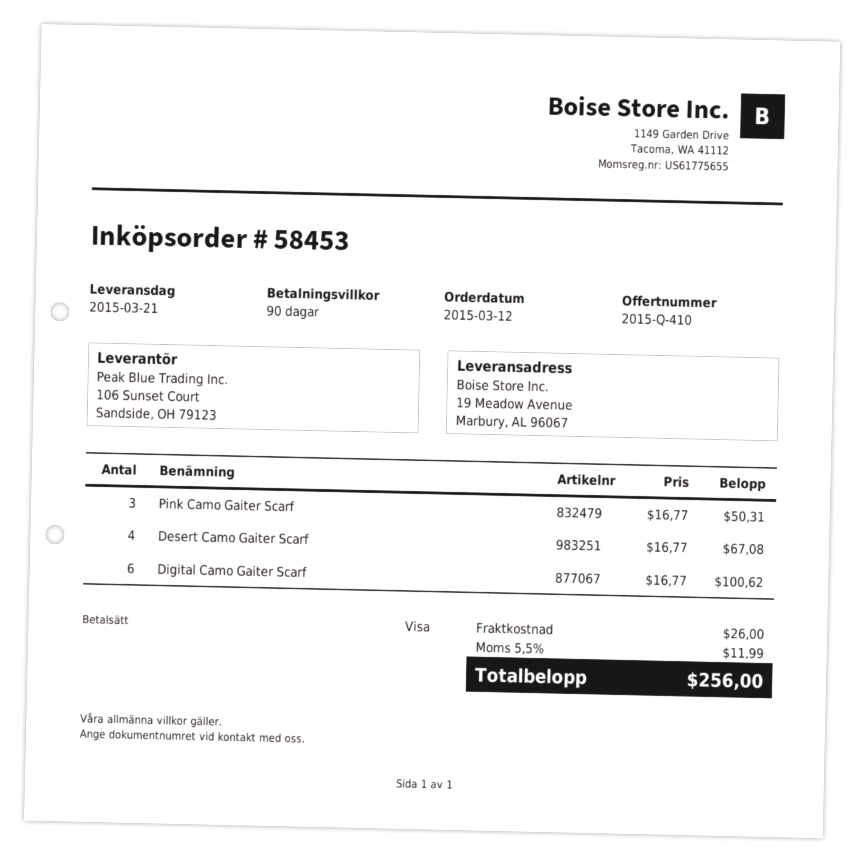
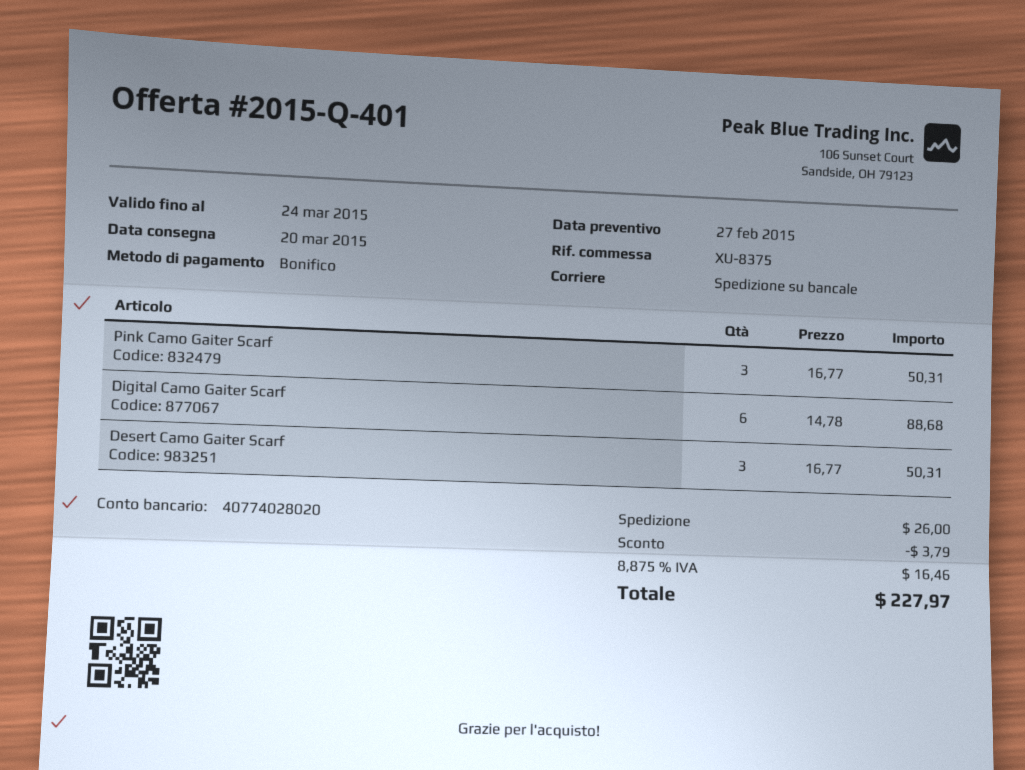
quote number: 2015-Q-410 -> 2015-Q-401
delivery date: 2015-03-21 -> 2015-03-20
payment method: Visa -> bank transfer
Desert Camo Gaiter Scarf: 4 x 16.77 = 67.08 -> 3 x 16.77 = 50.31
Digital Camo Gaiter Scarf: 6 x 16.77 = 100.62 -> 6 x 14.78 = 88.68
discount: none -> 3.79
tax: 5.5% = 11.99 -> 8.875% = 16.46
total: 256.00 -> 227.97

